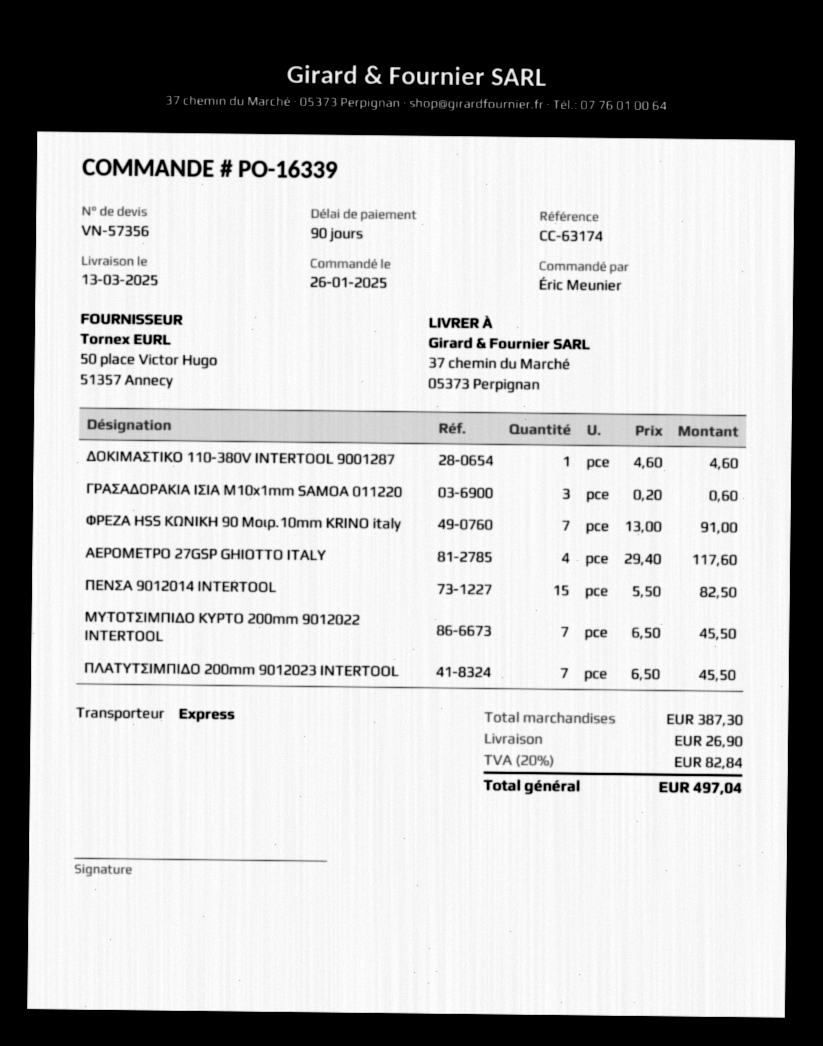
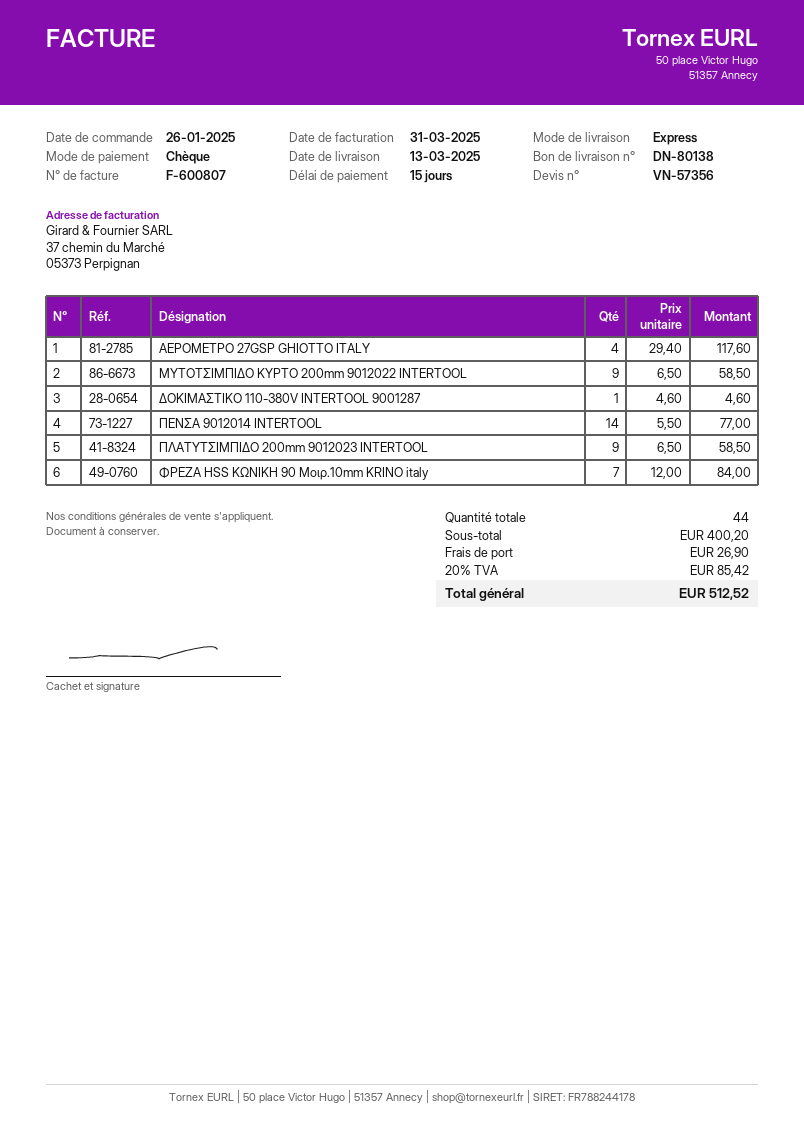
payment terms: 90 days -> 15 days
ΓΡΑΣΑΔΟΡΑΚΙΑ ΙΣΙΑ M10x1mm SAMOA 011220: 3 x 0.20 = 0.60 -> none
ΦΡΕΖΑ HSS ΚΩΝΙΚΗ 90 Μοιρ.10mm KRINO italy: 7 x 13.00 = 91.00 -> 7 x 12.00 = 84.00
ΠΕΝΣΑ 9012014 INTERTOOL: 15 x 5.50 = 82.50 -> 14 x 5.50 = 77.00
ΜΥΤΟΤΣΙΜΠΙΔΟ ΚΥΡΤΟ 200mm 9012022 INTERTOOL: 7 x 6.50 = 45.50 -> 9 x 6.50 = 58.50
ΠΛΑΤΥΤΣΙΜΠΙΔΟ 200mm 9012023 INTERTOOL: 7 x 6.50 = 45.50 -> 9 x 6.50 = 58.50
subtotal: 387.30 -> 400.20
tax: 20% = 82.84 -> 20% = 85.42
total: 497.04 -> 512.52

